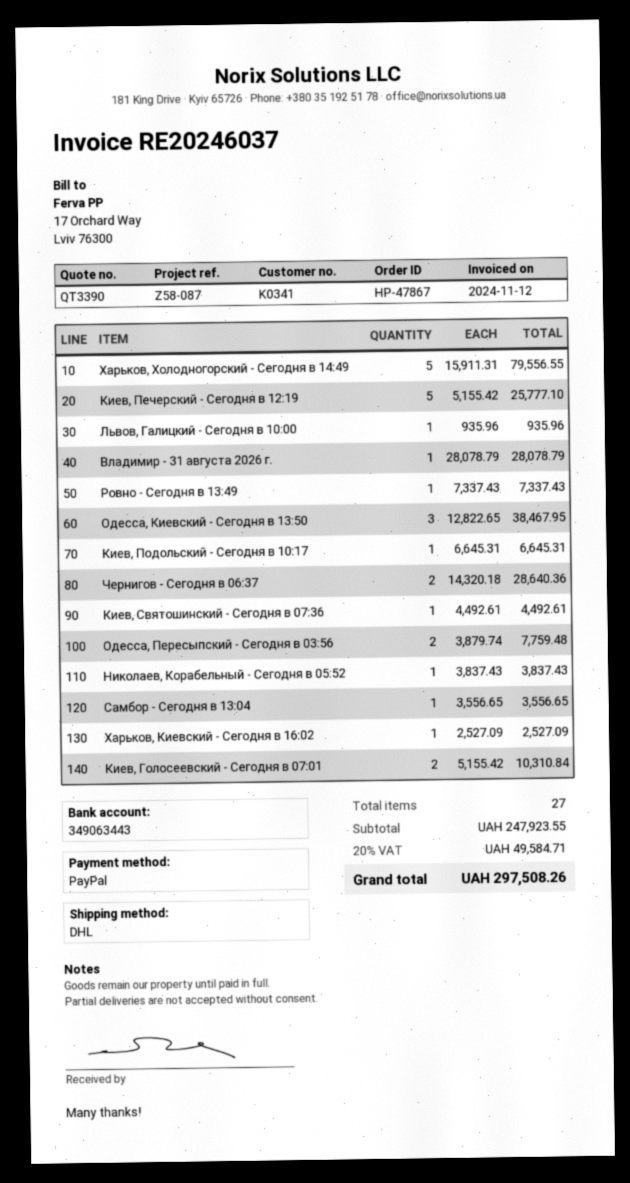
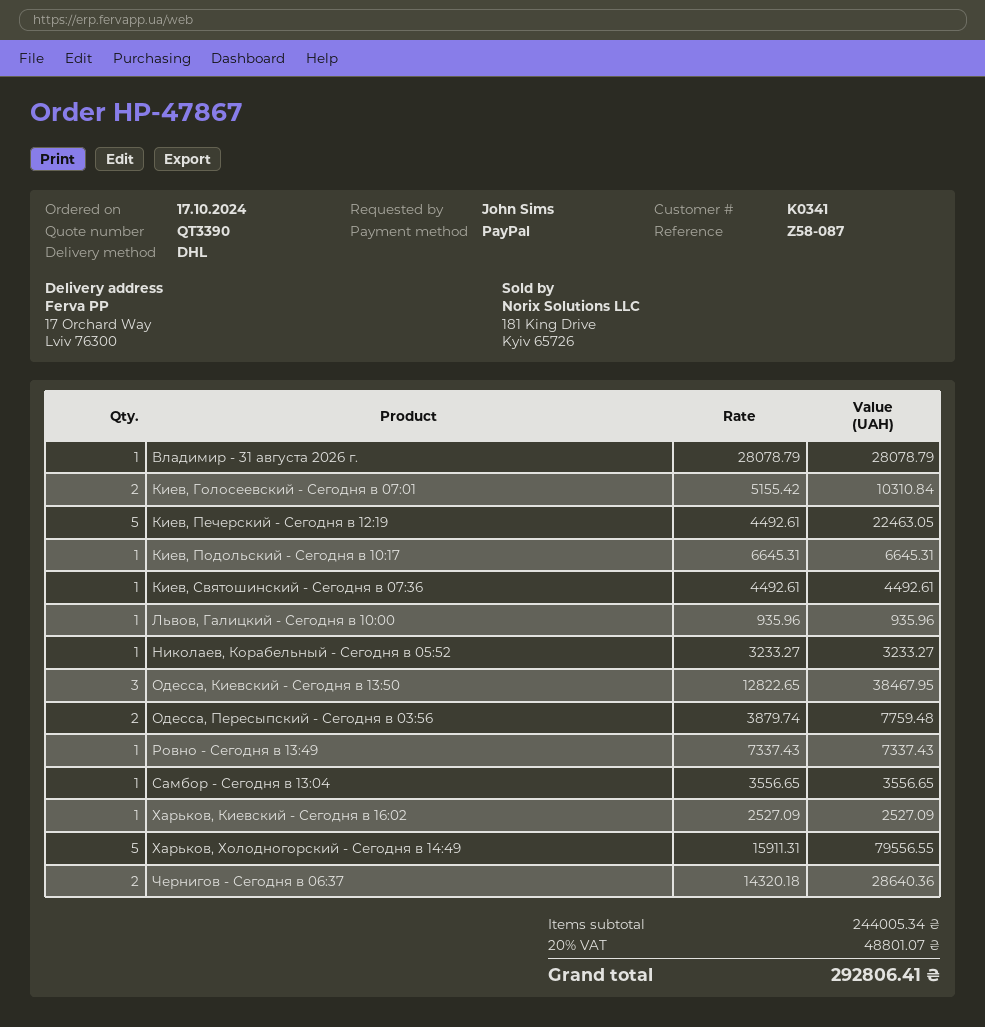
Киев, Печерский - Сегодня в 12:19: 5 x 5155.42 = 25777.10 -> 5 x 4492.61 = 22463.05
Николаев, Корабельный - Сегодня в 05:52: 1 x 3837.43 = 3837.43 -> 1 x 3233.27 = 3233.27
subtotal: 247923.55 -> 244005.34
tax: 20% = 49584.71 -> 20% = 48801.07
total: 297508.26 -> 292806.41

